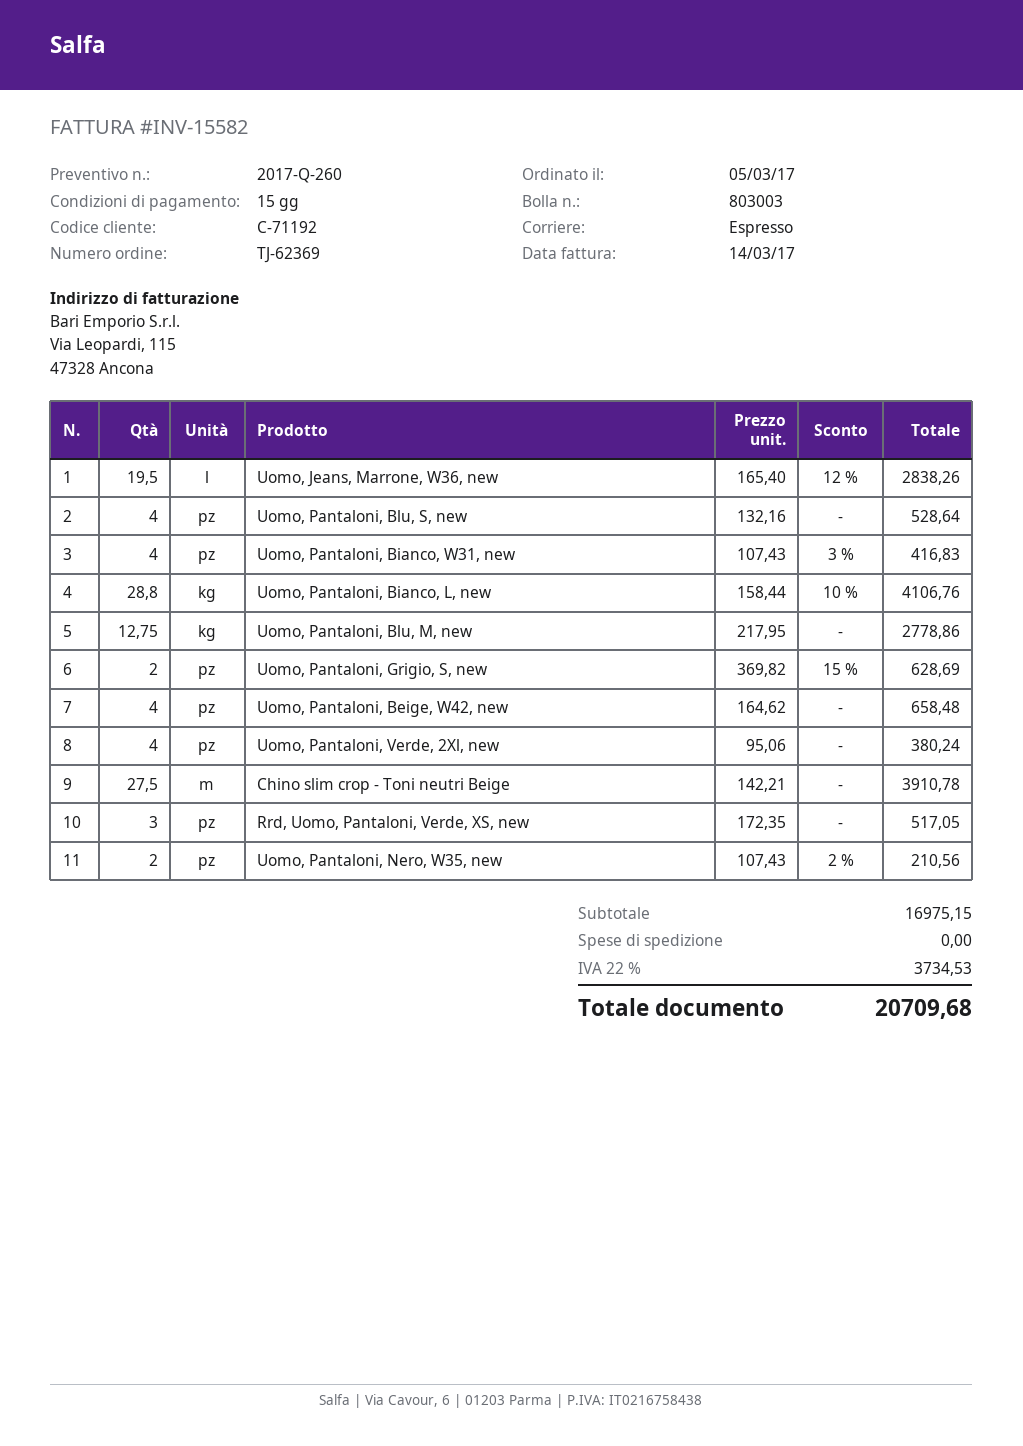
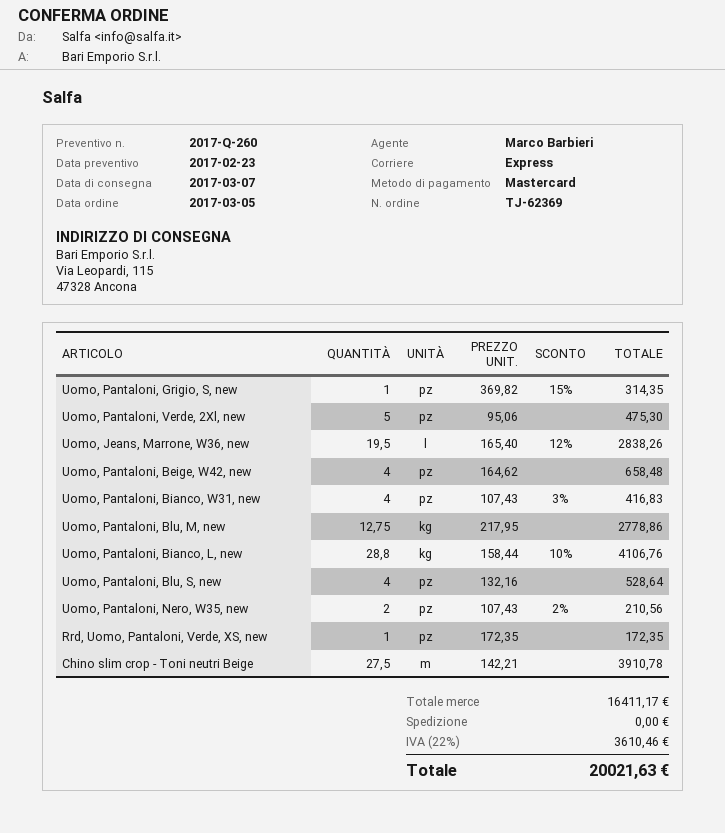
Uomo, Pantaloni, Grigio, S, new: 2 x 369.82 - 15% = 628.69 -> 1 x 369.82 - 15% = 314.35
Uomo, Pantaloni, Verde, 2Xl, new: 4 x 95.06 = 380.24 -> 5 x 95.06 = 475.30
Rrd, Uomo, Pantaloni, Verde, XS, new: 3 x 172.35 = 517.05 -> 1 x 172.35 = 172.35
subtotal: 16975.15 -> 16411.17
tax: 22% = 3734.53 -> 22% = 3610.46
total: 20709.68 -> 20021.63

